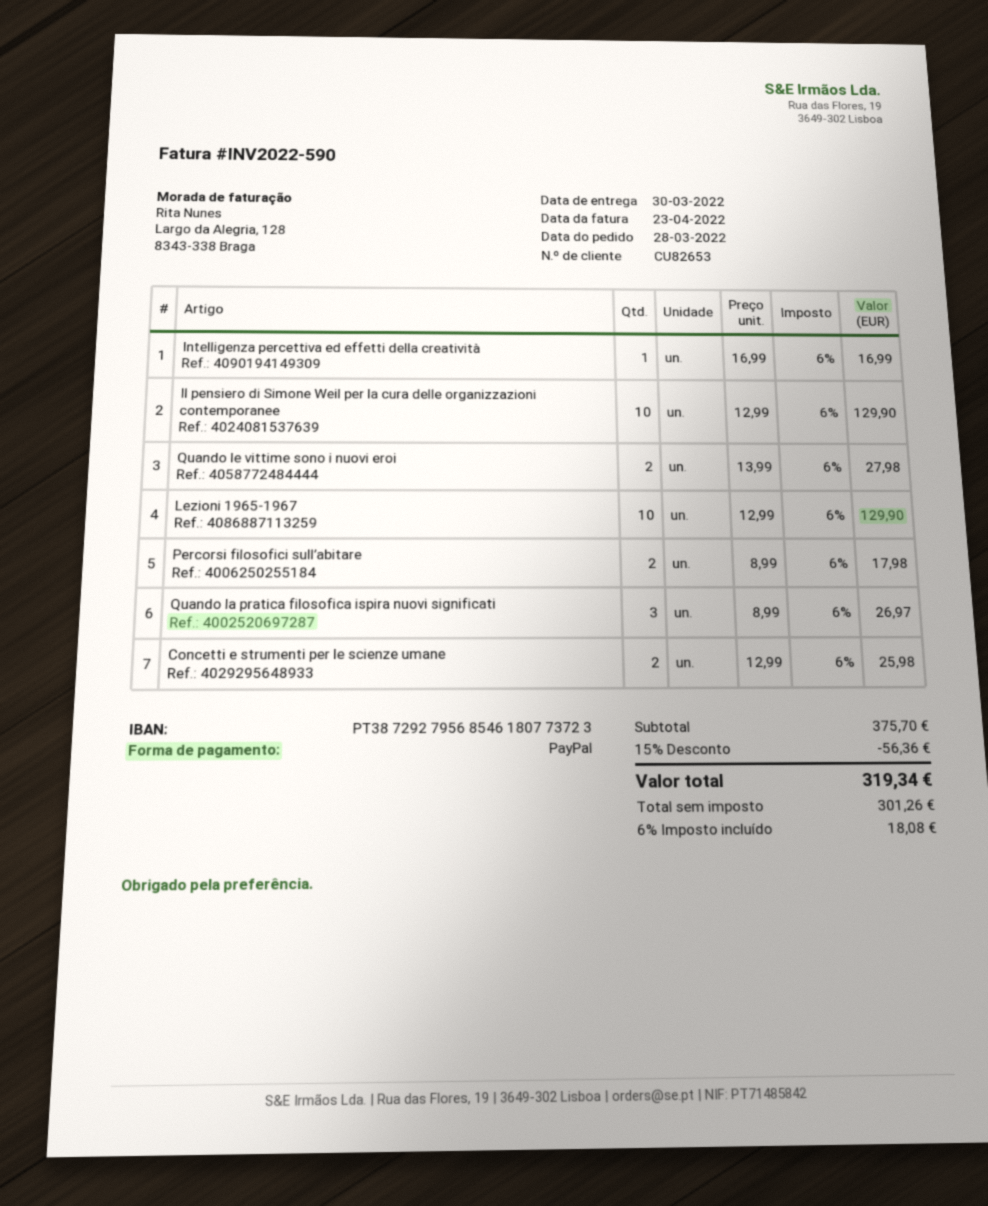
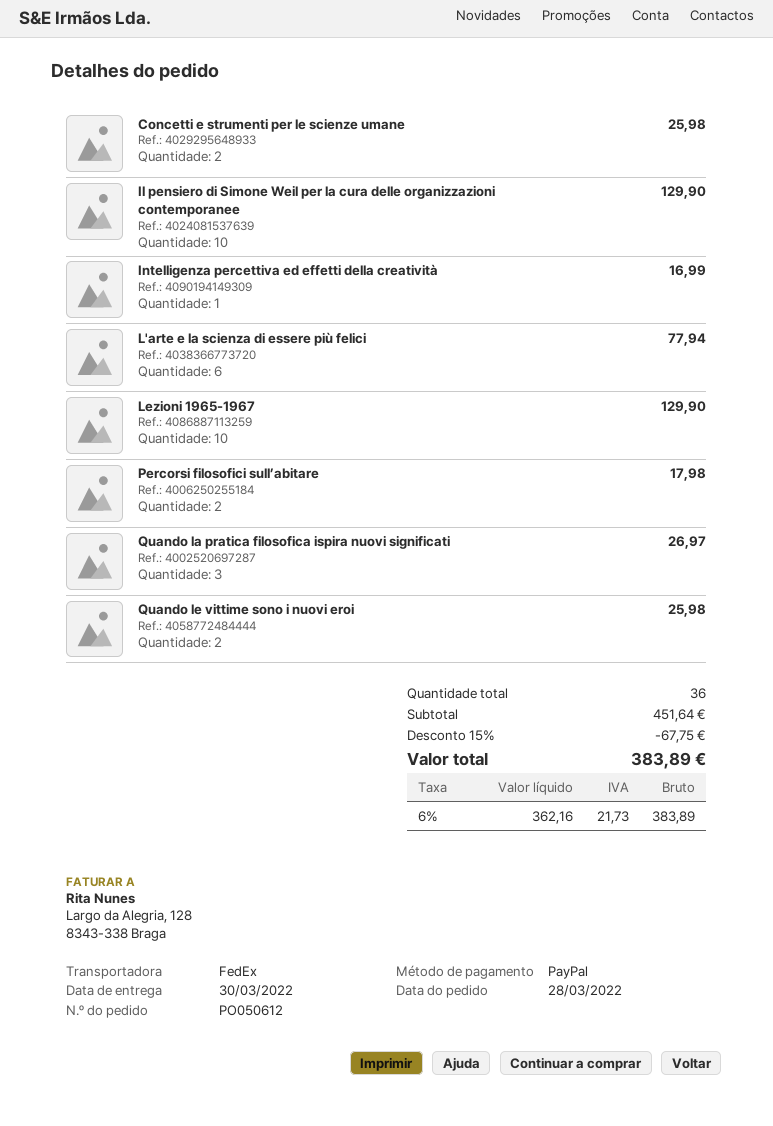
Quando le vittime sono i nuovi eroi: 2 for 27.98 -> 2 for 25.98
L'arte e la scienza di essere più felici: none -> 6 for 77.94
subtotal: 375.70 -> 451.64
discount: 15% = 56.36 -> 15% = 67.75
net: 301.26 -> 362.16
tax: 6% = 18.08 -> 6% = 21.73
total: 319.34 -> 383.89

